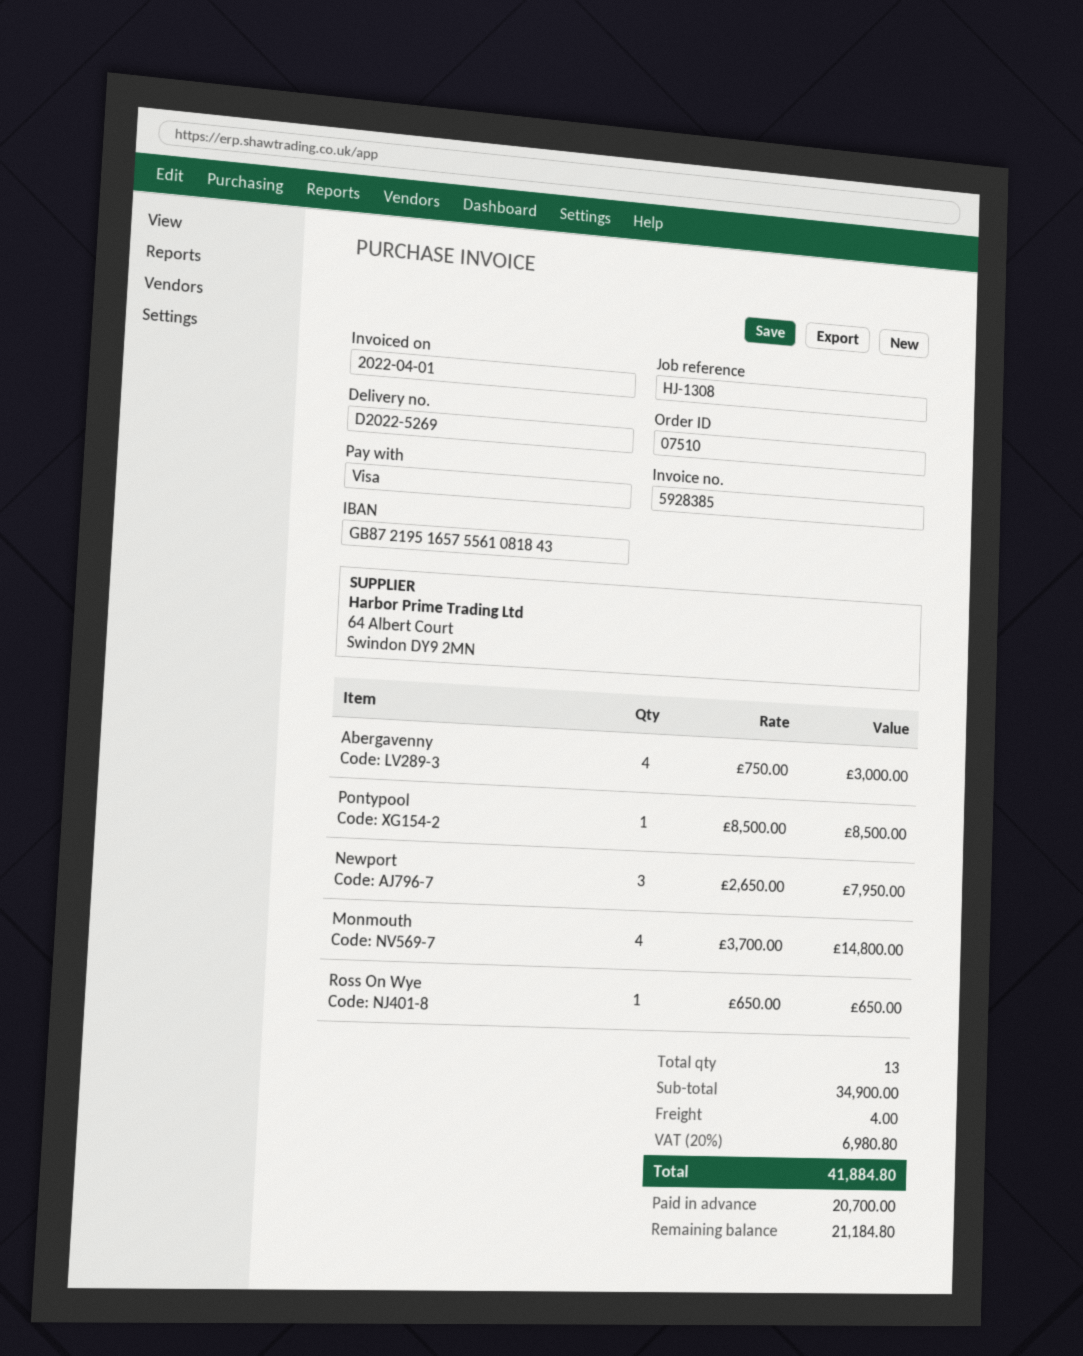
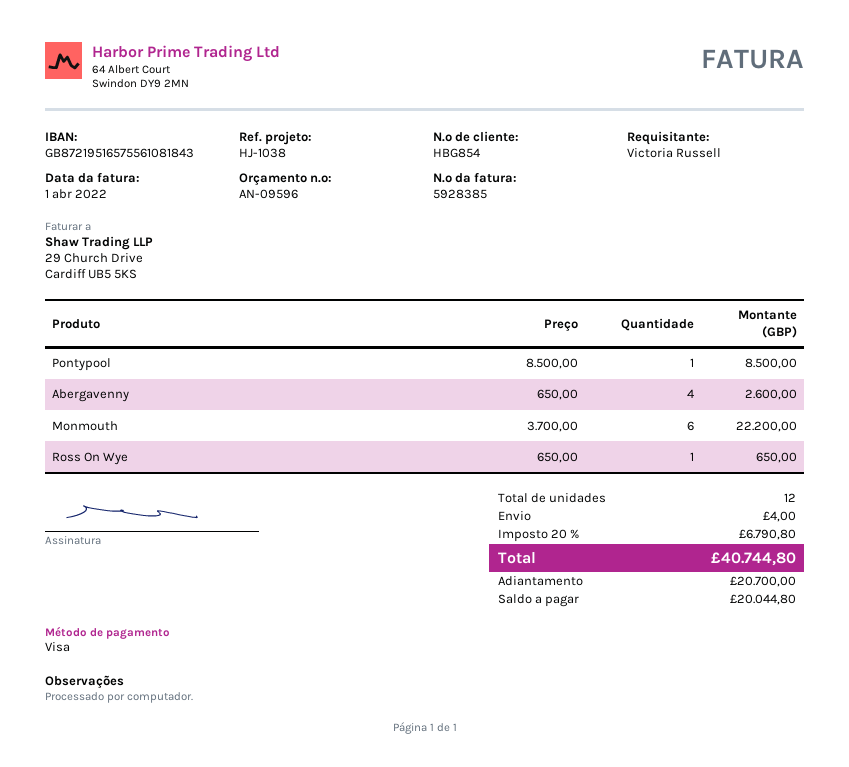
reference: HJ-1308 -> HJ-1038
Abergavenny: 4 x 750.00 = 3000.00 -> 4 x 650.00 = 2600.00
Newport: 3 x 2650.00 = 7950.00 -> none
Monmouth: 4 x 3700.00 = 14800.00 -> 6 x 3700.00 = 22200.00
total quantity: 13 -> 12
tax: 20% = 6980.80 -> 20% = 6790.80
total: 41884.80 -> 40744.80
balance: 21184.80 -> 20044.80

